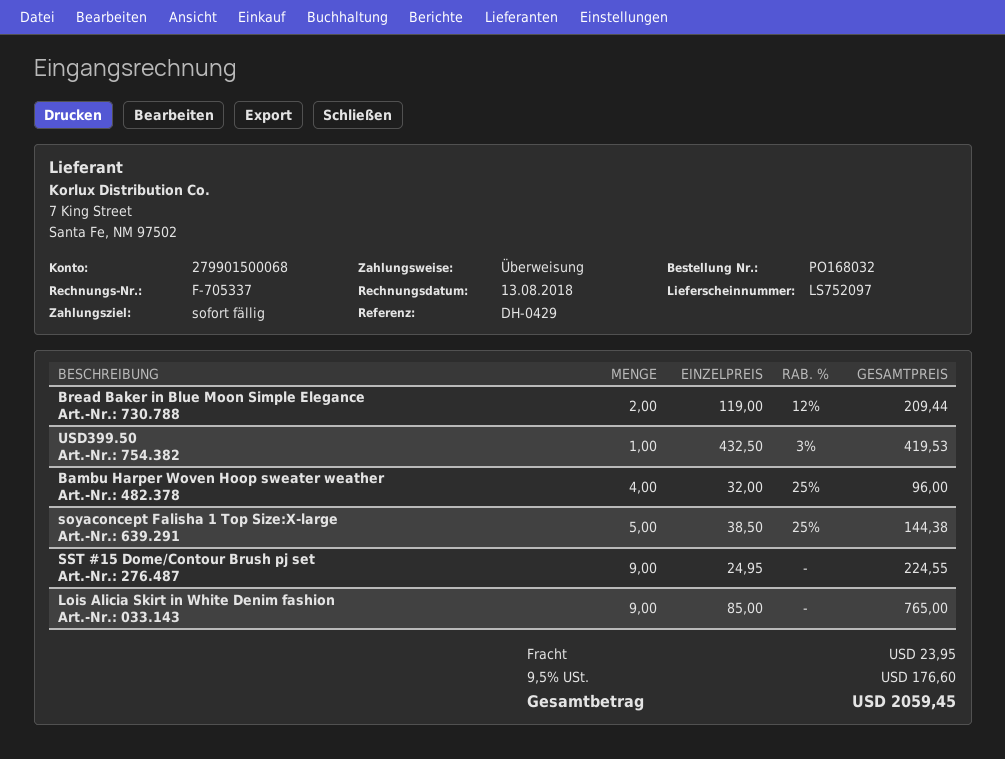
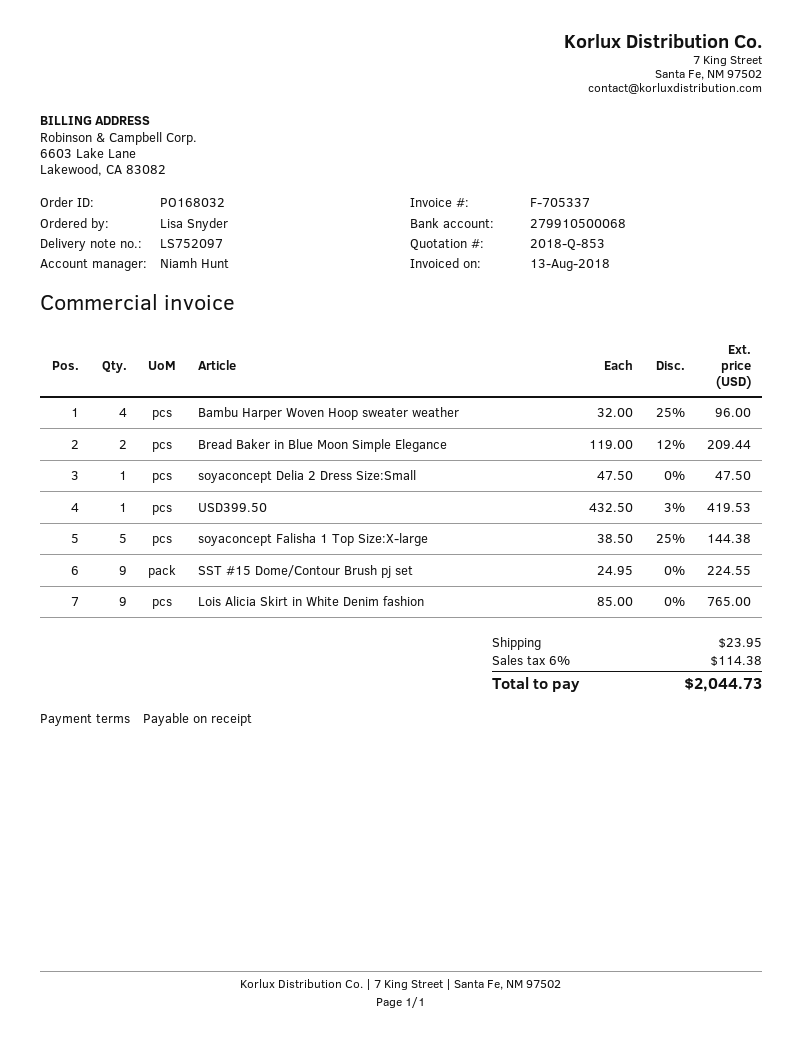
bank account: 279901500068 -> 279910500068
soyaconcept Delia 2 Dress Size:Small: none -> 1 x 47.50 = 47.50
tax: 9.5% = 176.60 -> 6% = 114.38
total: 2059.45 -> 2044.73

